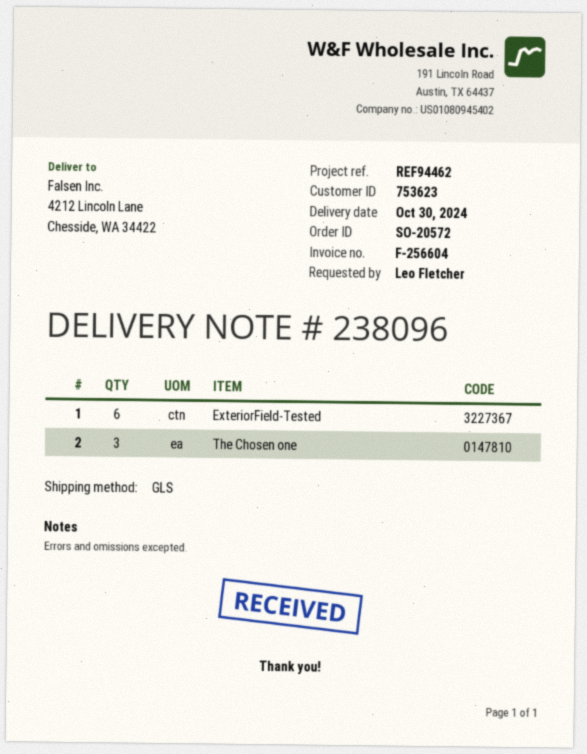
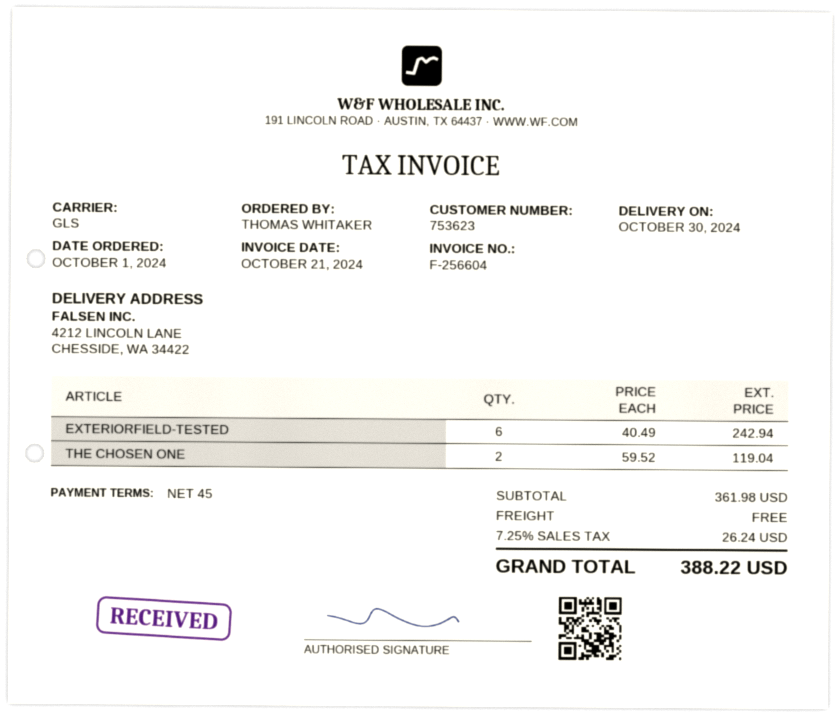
ordered by: Leo Fletcher -> THOMAS WHITAKER
The Chosen one: 3 -> 2

